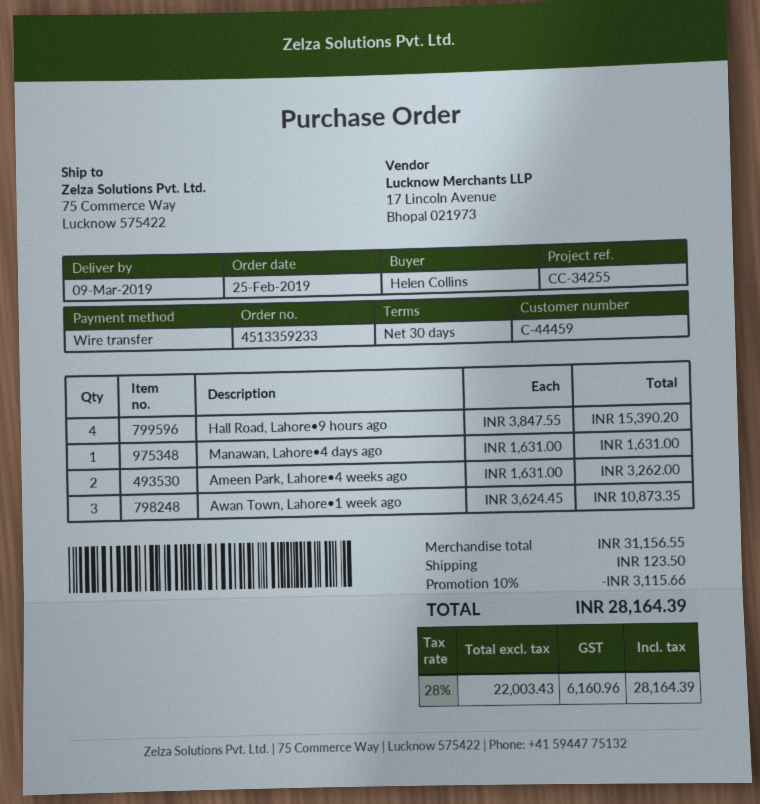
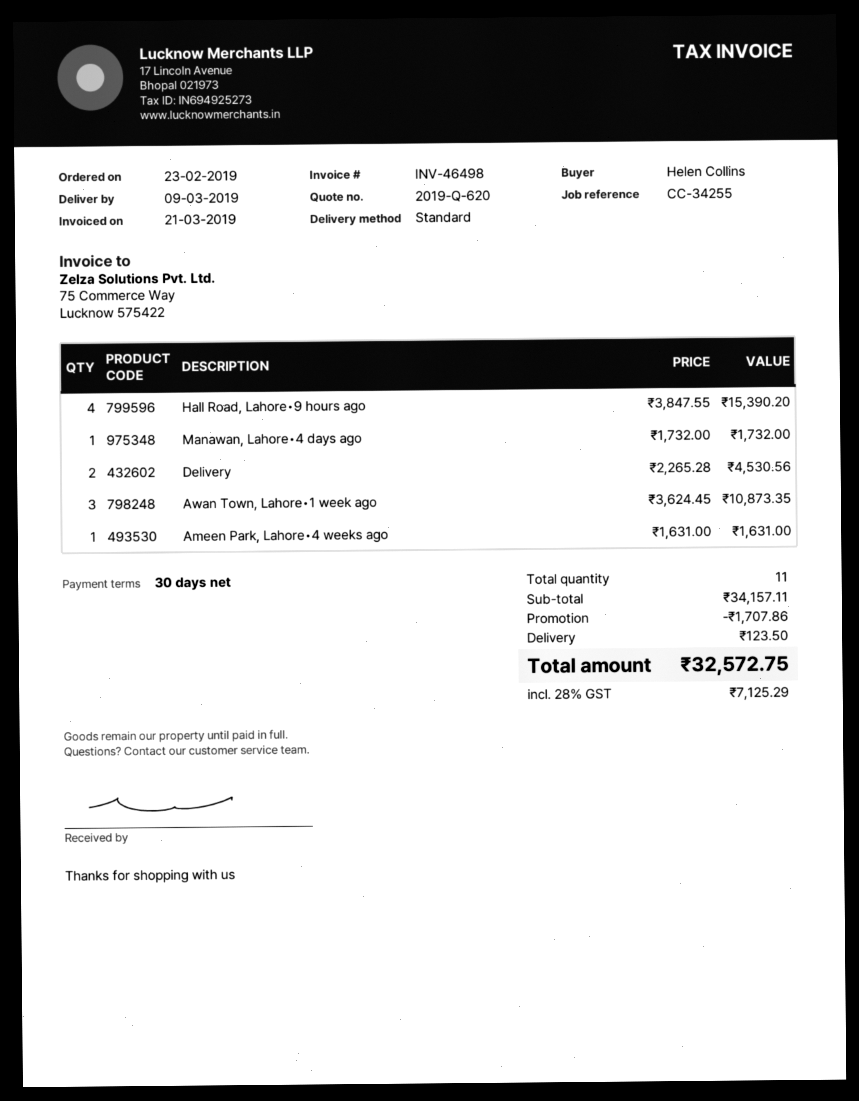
order date: 2019-02-25 -> 2019-02-23
Manawan, Lahore•4 days ago: 1 x 1631.00 = 1631.00 -> 1 x 1732.00 = 1732.00
Ameen Park, Lahore•4 weeks ago: 2 x 1631.00 = 3262.00 -> 1 x 1631.00 = 1631.00
Delivery: none -> 2 x 2265.28 = 4530.56
subtotal: 31156.55 -> 34157.11
discount: 3115.66 -> 1707.86
tax: 28% = 6160.96 -> 28% = 7125.29
total: 28164.39 -> 32572.75

